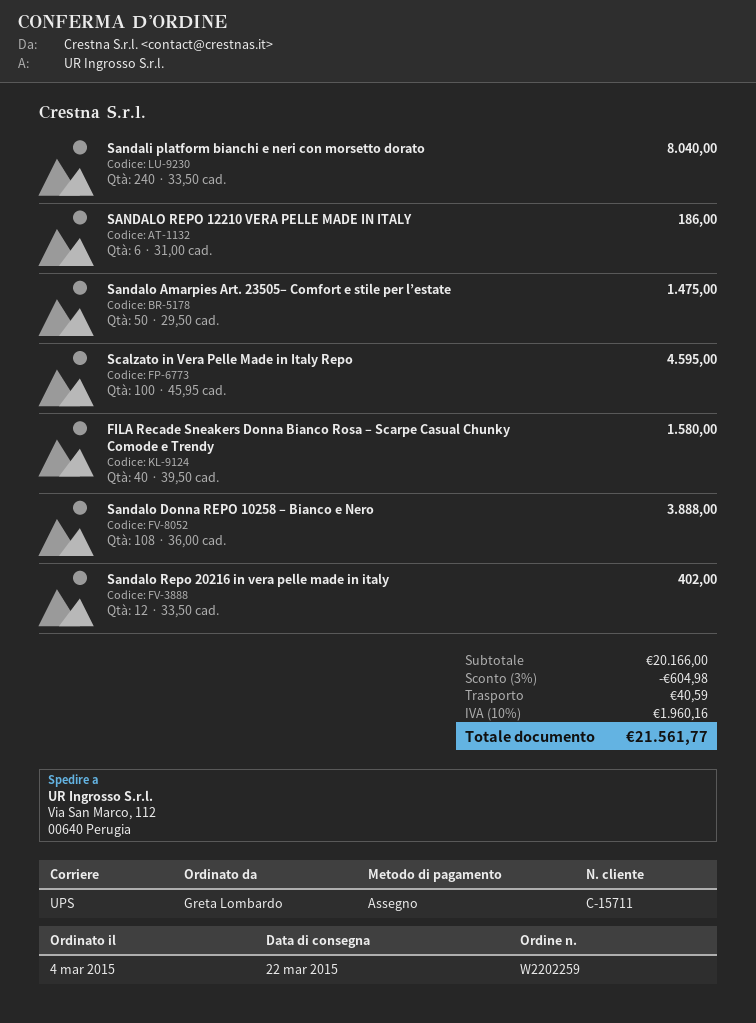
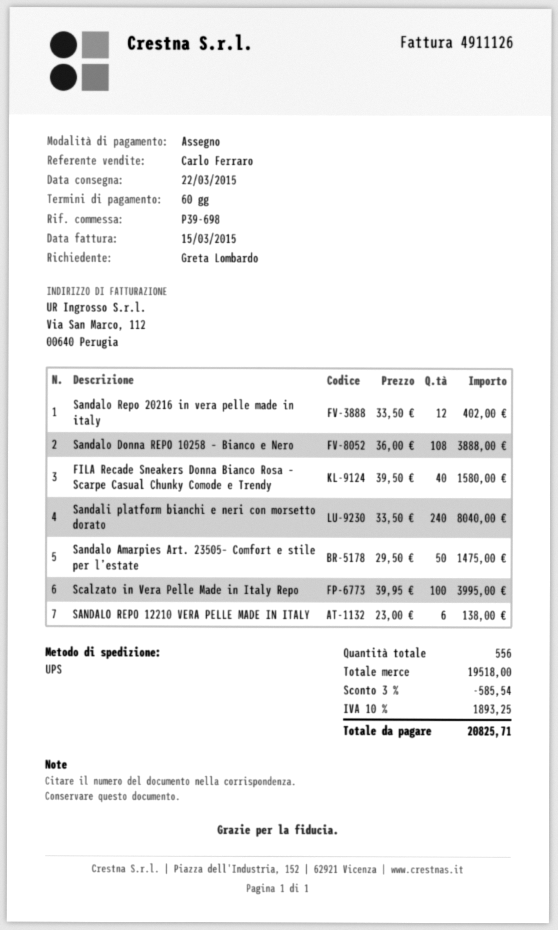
SANDALO REPO 12210 VERA PELLE MADE IN ITALY: 6 x 31.00 = 186.00 -> 6 x 23.00 = 138.00
Scalzato in Vera Pelle Made in Italy Repo: 100 x 45.95 = 4595.00 -> 100 x 39.95 = 3995.00
subtotal: 20166.00 -> 19518.00
discount: 3% = 604.98 -> 3% = 585.54
shipping: 40.59 -> none
tax: 10% = 1960.16 -> 10% = 1893.25
total: 21561.77 -> 20825.71

